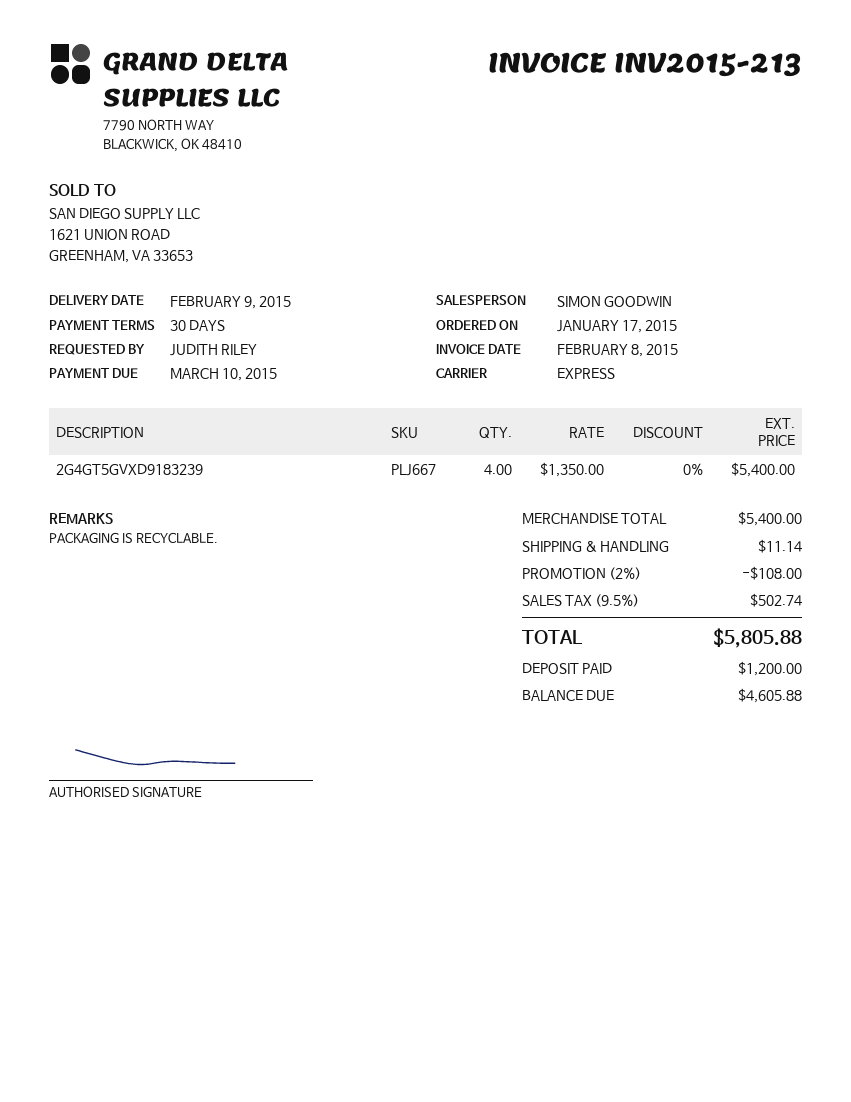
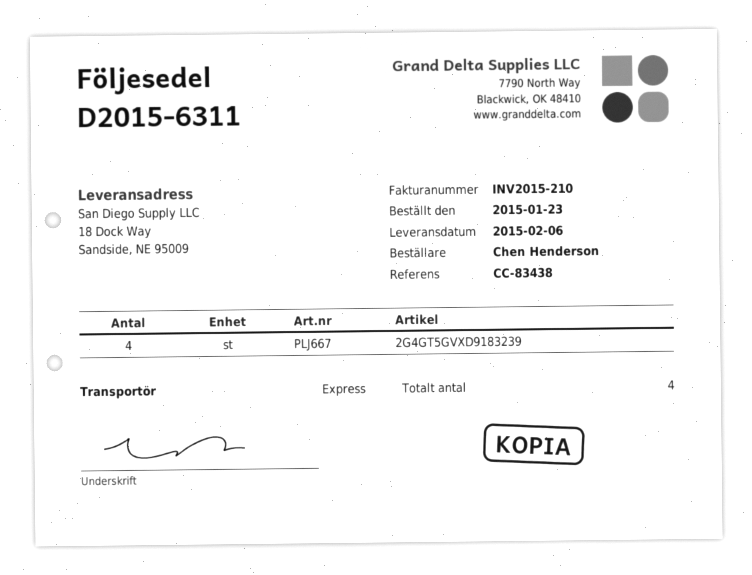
order date: 2015-01-17 -> 2015-01-23
delivery date: 2015-02-09 -> 2015-02-06
invoice number: INV2015-213 -> INV2015-210
ordered by: JUDITH RILEY -> Chen Henderson

